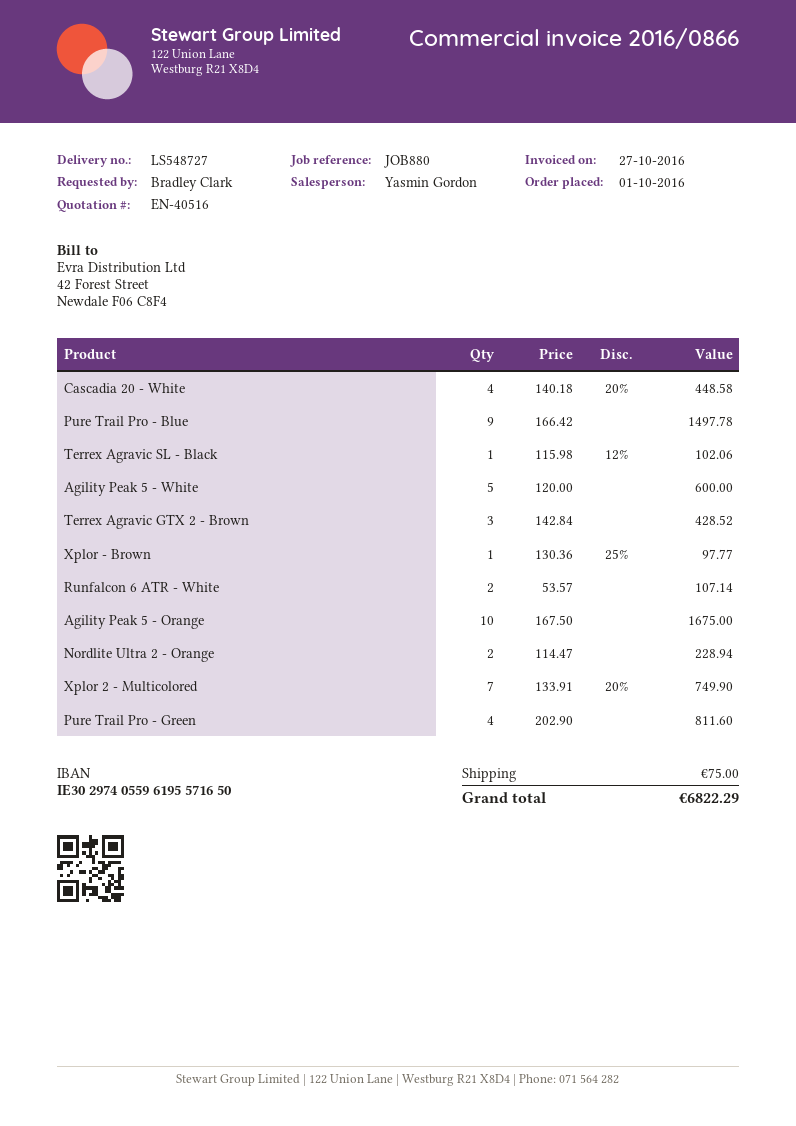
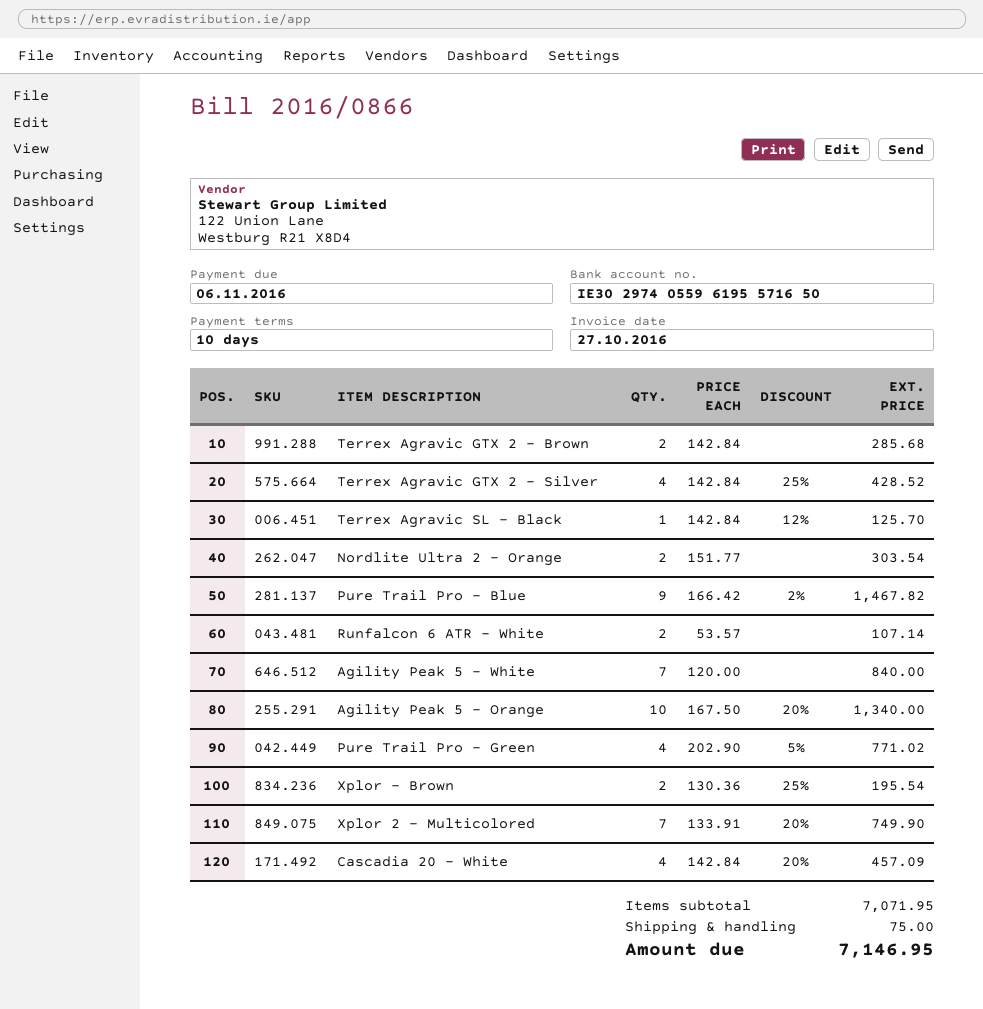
Cascadia 20 - White: 4 x 140.18 - 20% = 448.58 -> 4 x 142.84 - 20% = 457.09
Pure Trail Pro - Blue: 9 x 166.42 = 1497.78 -> 9 x 166.42 - 2% = 1467.82
Terrex Agravic SL - Black: 1 x 115.98 - 12% = 102.06 -> 1 x 142.84 - 12% = 125.70
Agility Peak 5 - White: 5 x 120.00 = 600.00 -> 7 x 120.00 = 840.00
Terrex Agravic GTX 2 - Brown: 3 x 142.84 = 428.52 -> 2 x 142.84 = 285.68
Xplor - Brown: 1 x 130.36 - 25% = 97.77 -> 2 x 130.36 - 25% = 195.54
Agility Peak 5 - Orange: 10 x 167.50 = 1675.00 -> 10 x 167.50 - 20% = 1340.00
Nordlite Ultra 2 - Orange: 2 x 114.47 = 228.94 -> 2 x 151.77 = 303.54
Pure Trail Pro - Green: 4 x 202.90 = 811.60 -> 4 x 202.90 - 5% = 771.02
Terrex Agravic GTX 2 - Silver: none -> 4 x 142.84 - 25% = 428.52
total: 6822.29 -> 7146.95

